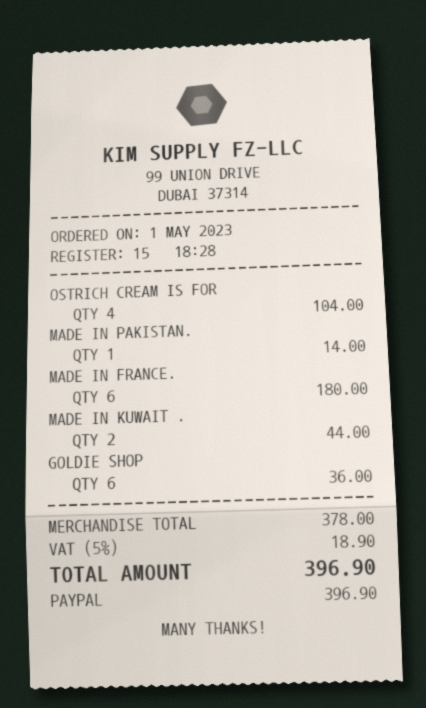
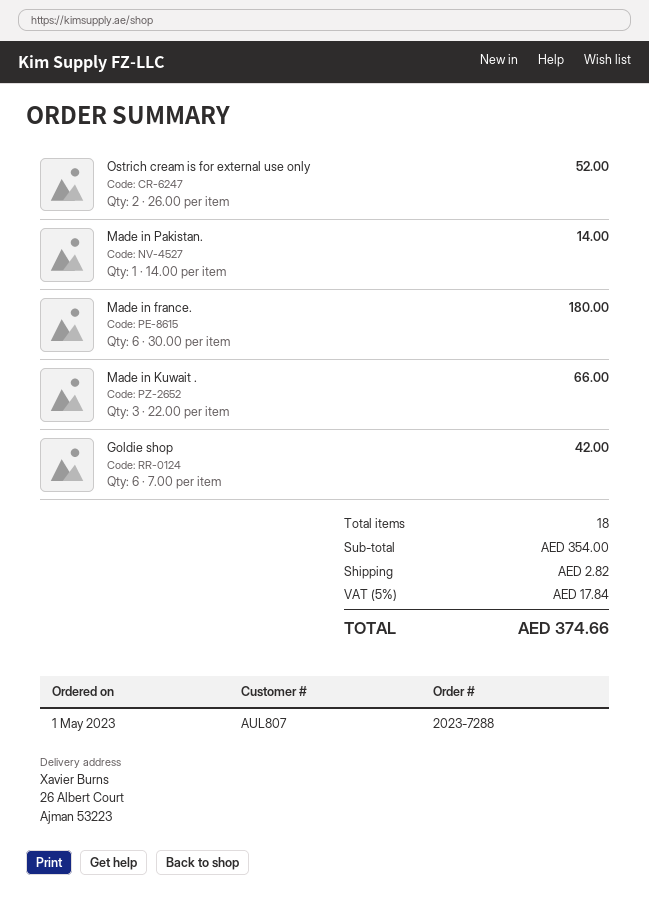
OSTRICH CREAM IS FOR: 4 for 104.00 -> 2 for 52.00
MADE IN KUWAIT .: 2 for 44.00 -> 3 for 66.00
GOLDIE SHOP: 6 for 36.00 -> 6 for 42.00
subtotal: 378.00 -> 354.00
shipping: none -> 2.82
tax: 5% = 18.90 -> 5% = 17.84
total: 396.90 -> 374.66

